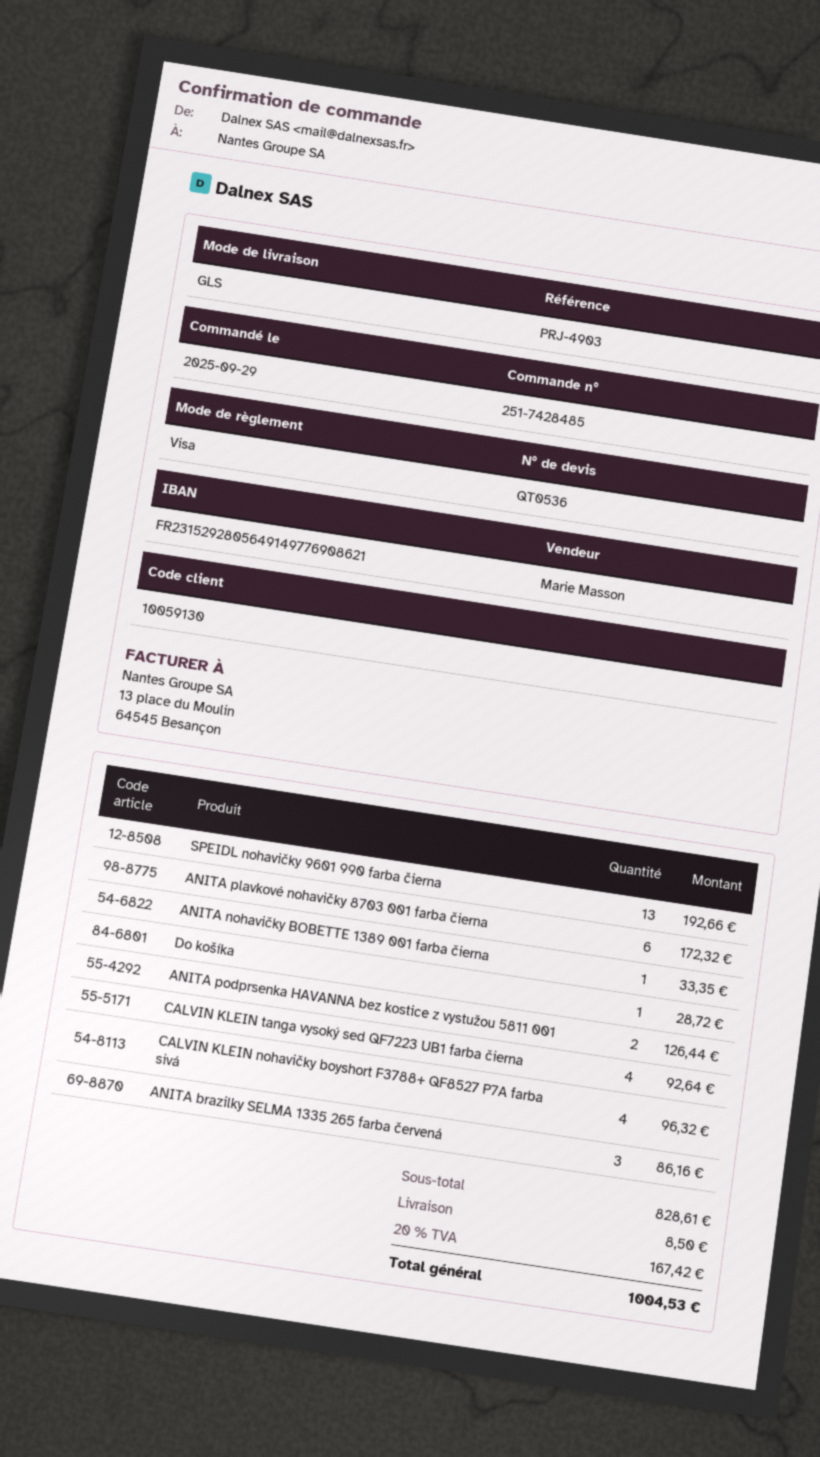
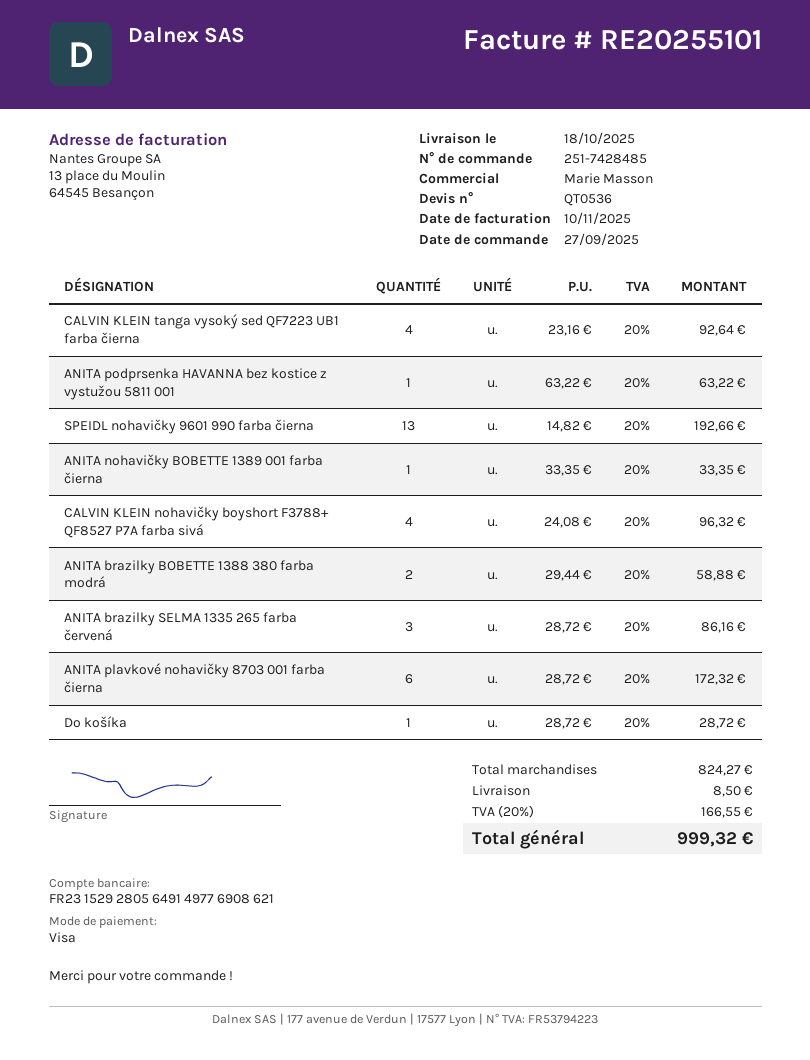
order date: 2025-09-29 -> 2025-09-27
ANITA podprsenka HAVANNA bez kostice z vystužou 5811 001: 2 for 126.44 -> 1 for 63.22
ANITA brazilky BOBETTE 1388 380 farba modrá: none -> 2 for 58.88
subtotal: 828.61 -> 824.27
tax: 20% = 167.42 -> 20% = 166.55
total: 1004.53 -> 999.32

